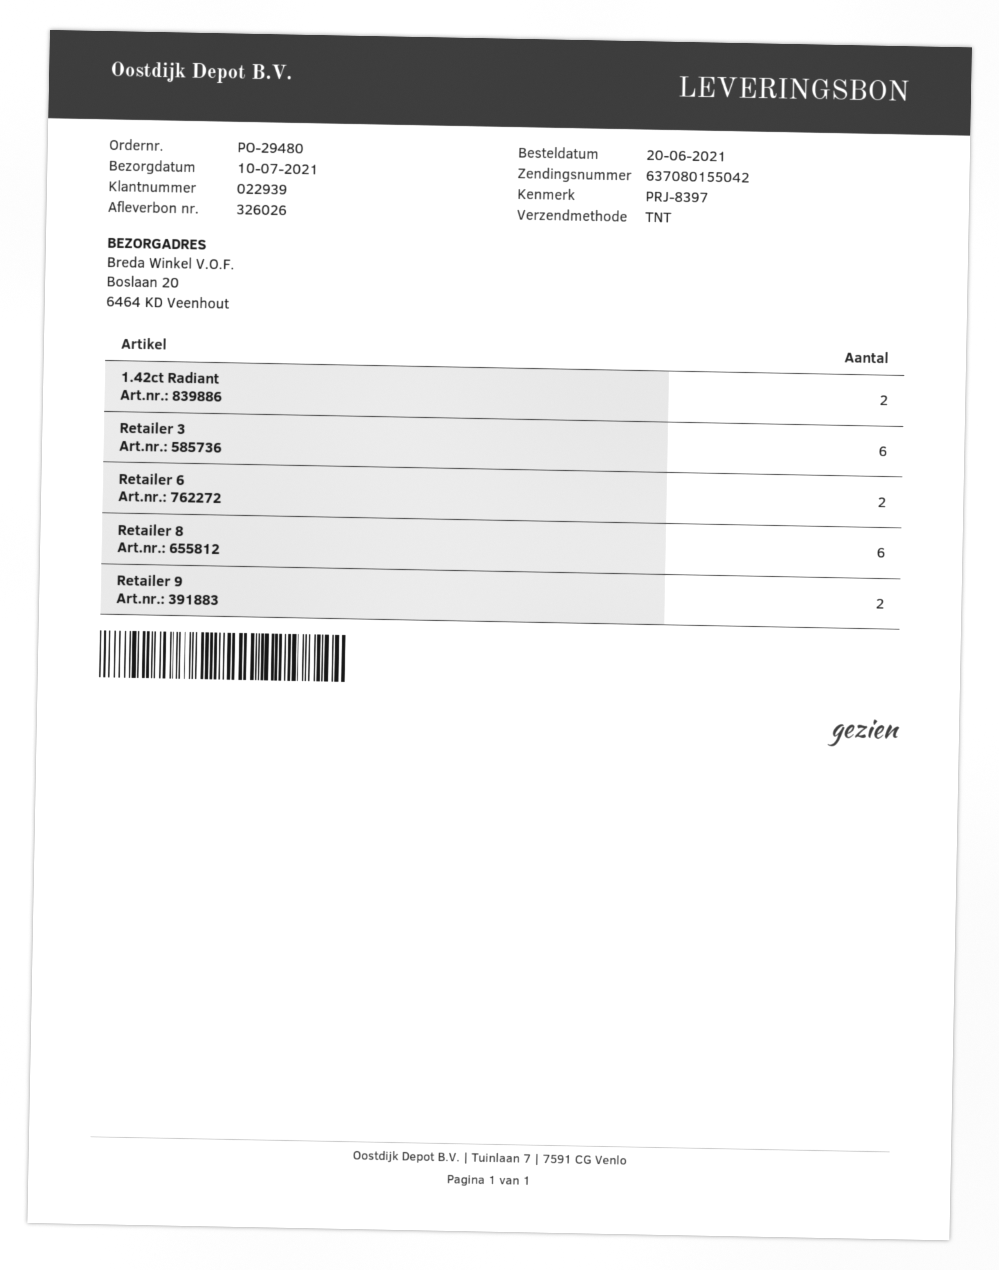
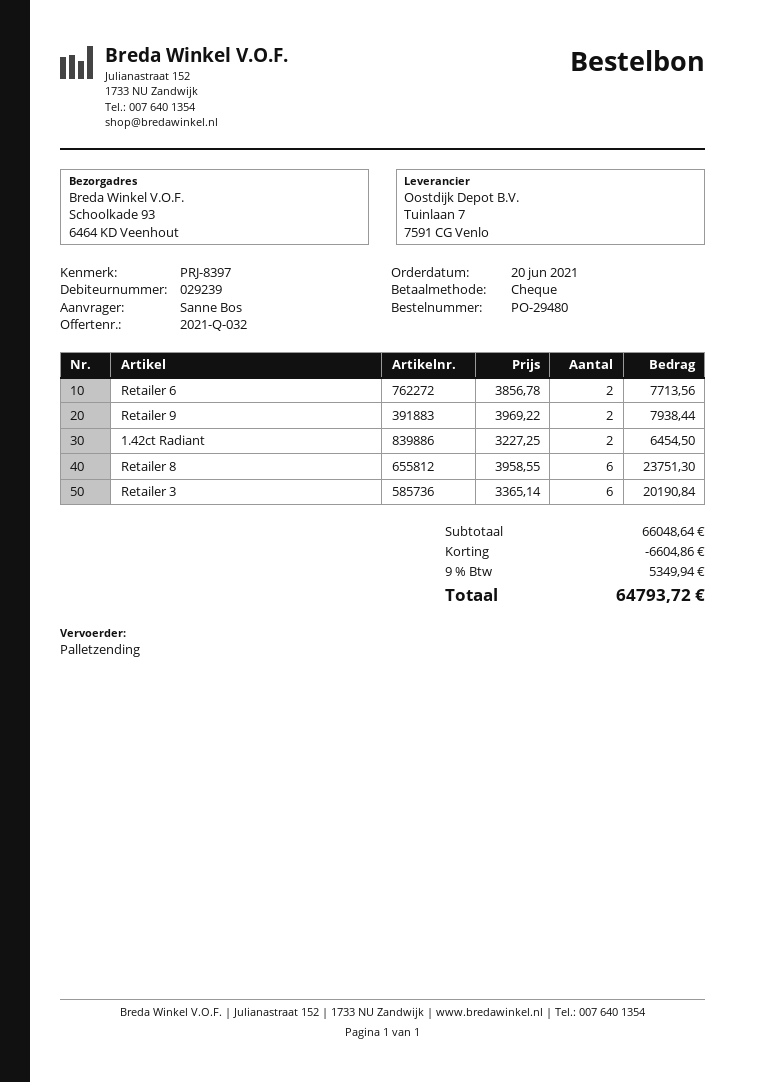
customer number: 022939 -> 029239
shipping method: TNT -> pallet freight
ship to: Boslaan 20, 6464 KD Veenhout -> Schoolkade 93, 6464 KD Veenhout

